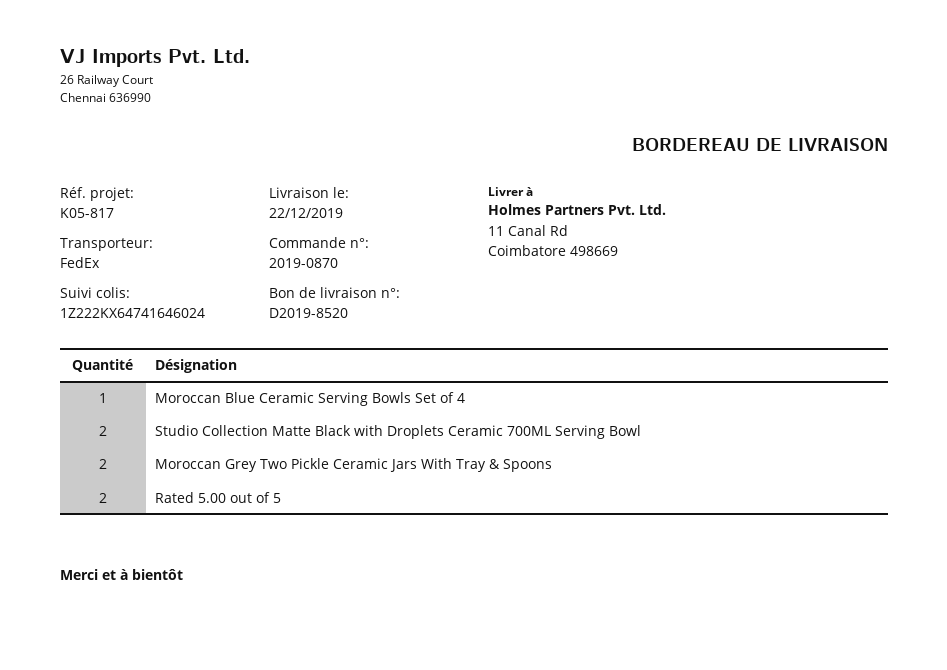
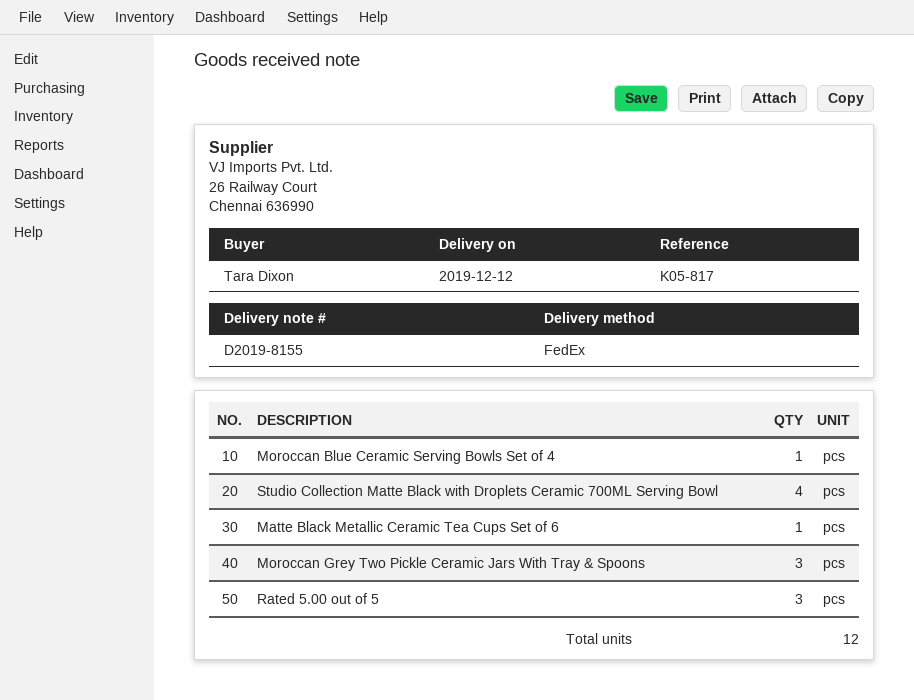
delivery note number: D2019-8520 -> D2019-8155
delivery date: 2019-12-22 -> 2019-12-12
Studio Collection Matte Black with Droplets Ceramic 700ML Serving Bowl: 2 -> 4
Moroccan Grey Two Pickle Ceramic Jars With Tray & Spoons: 2 -> 3
Rated 5.00 out of 5: 2 -> 3
Matte Black Metallic Ceramic Tea Cups Set of 6: none -> 1

